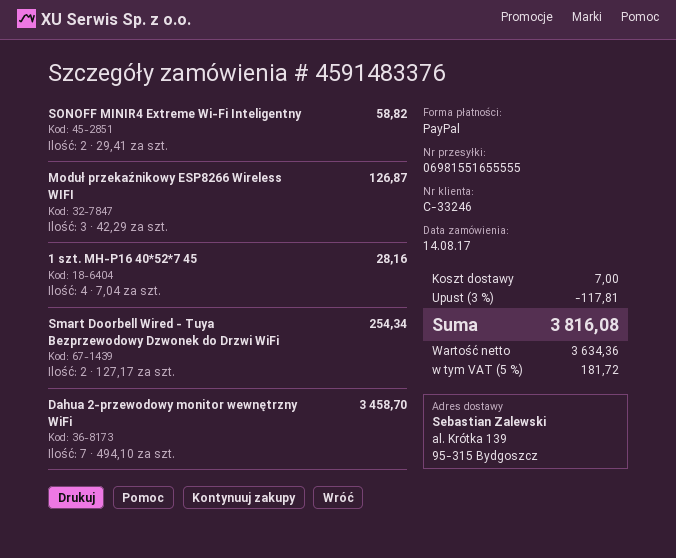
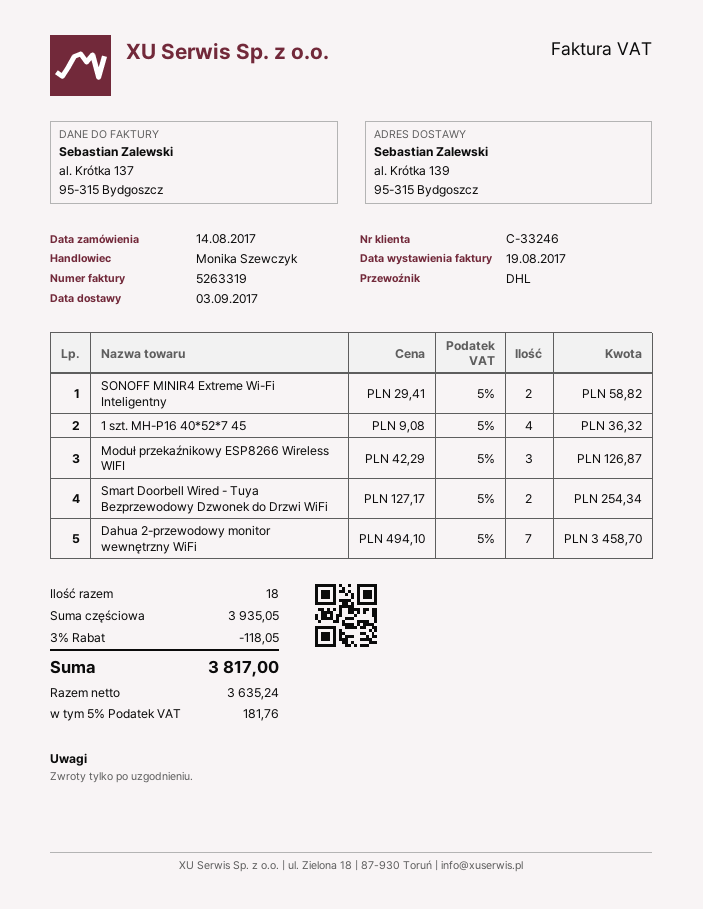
1 szt. MH-P16 40*52*7 45: 4 x 7.04 = 28.16 -> 4 x 9.08 = 36.32
discount: 3% = 117.81 -> 3% = 118.05
shipping: 7.00 -> none
net: 3634.36 -> 3635.24
tax: 5% = 181.72 -> 5% = 181.76
total: 3816.08 -> 3817.00

